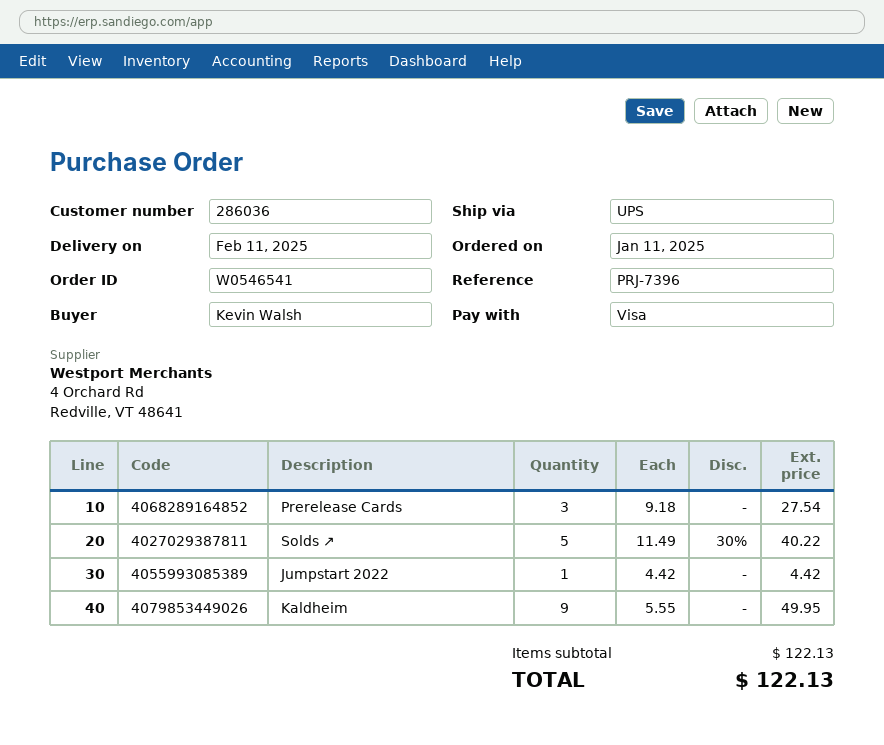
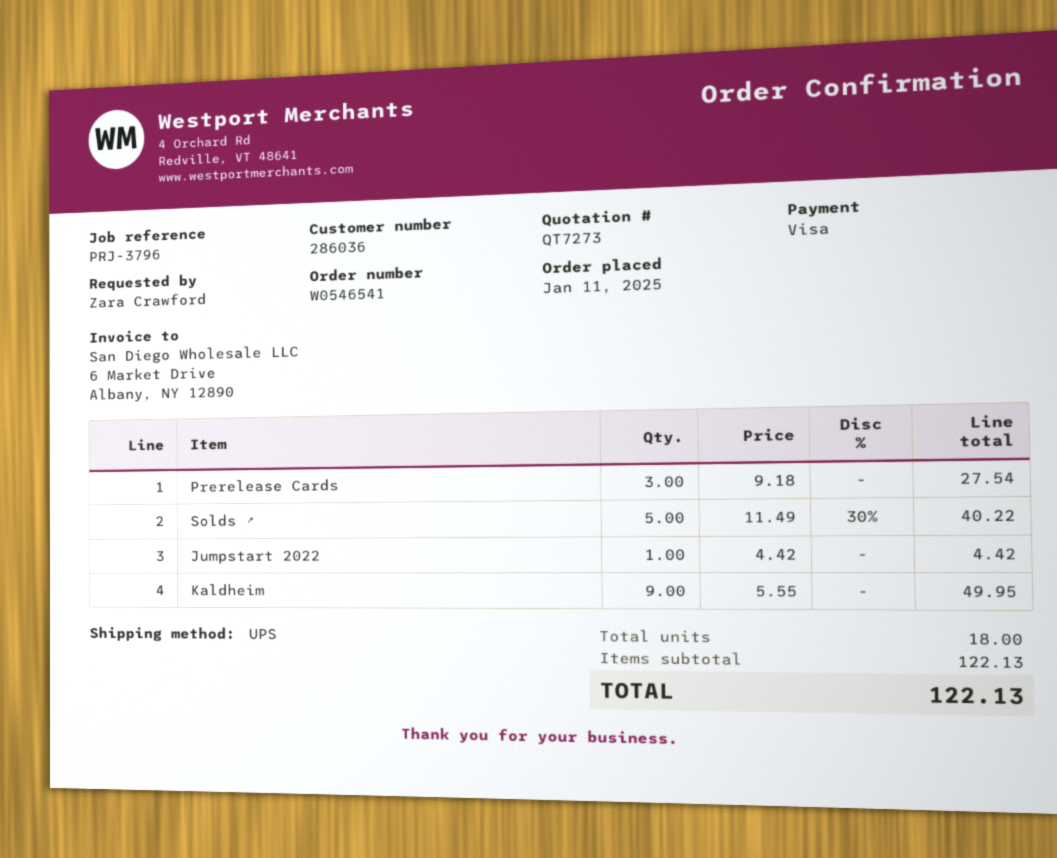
reference: PRJ-7396 -> PRJ-3796
ordered by: Kevin Walsh -> Zara Crawford

